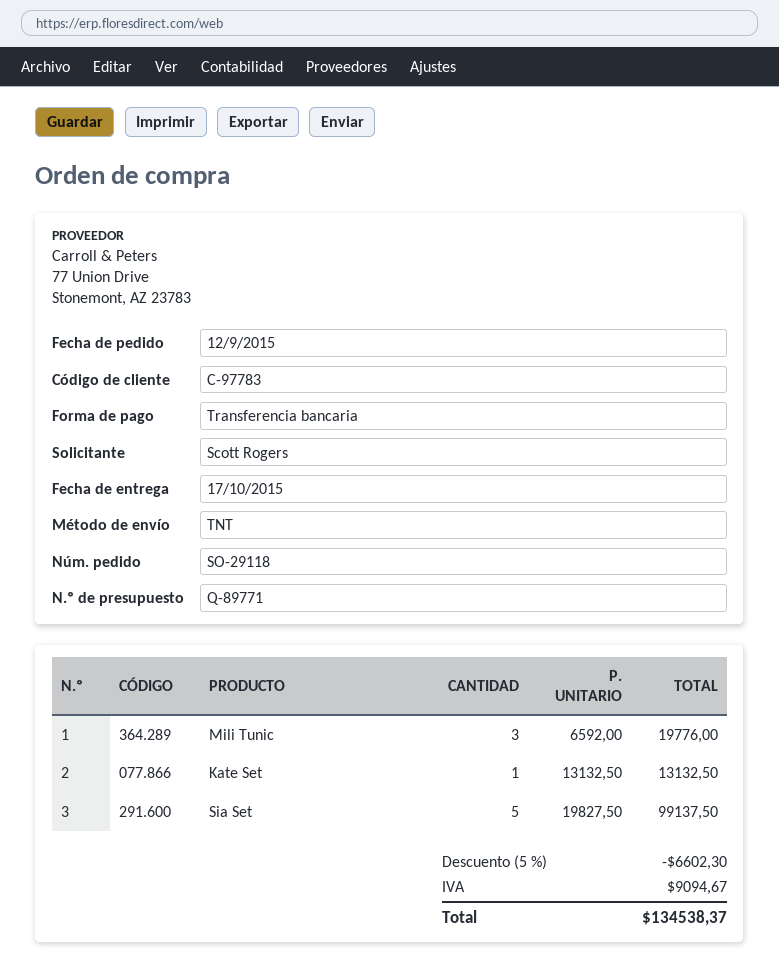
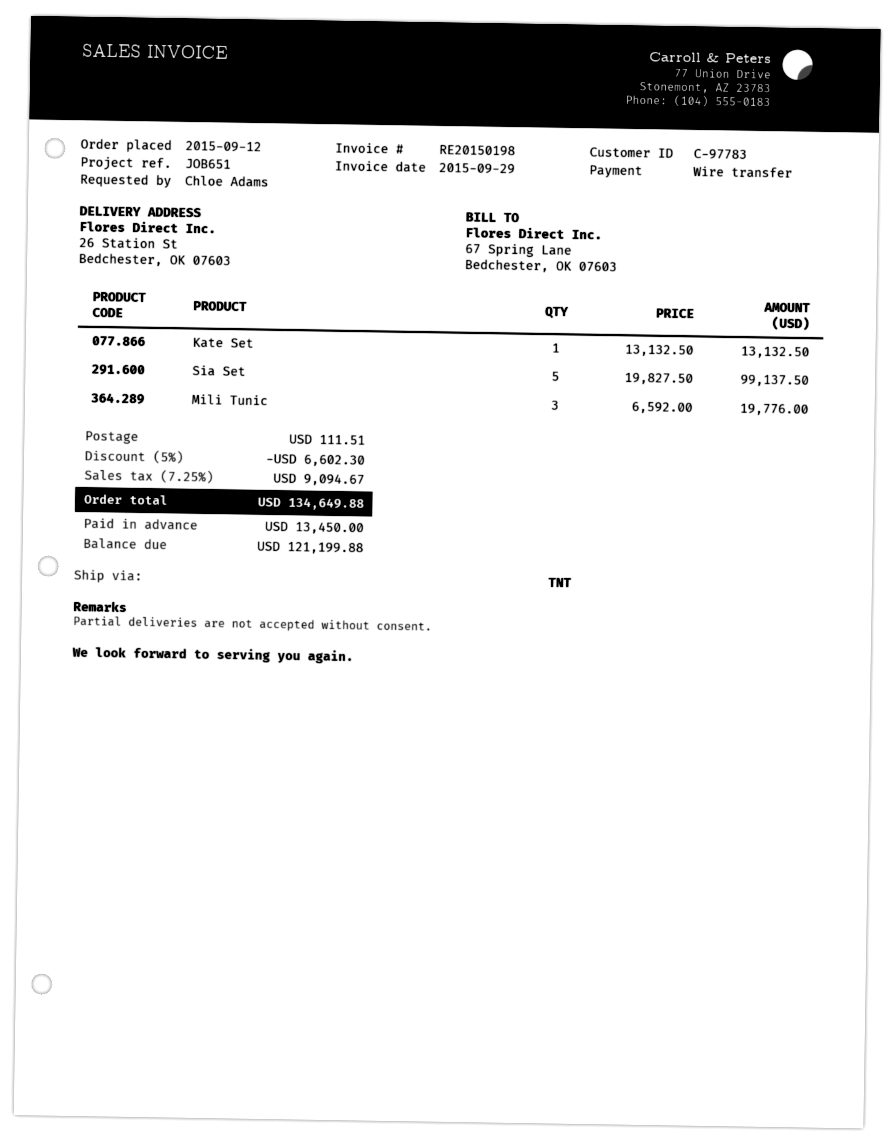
ordered by: Scott Rogers -> Chloe Adams
shipping: none -> 111.51
total: 134538.37 -> 134649.88

